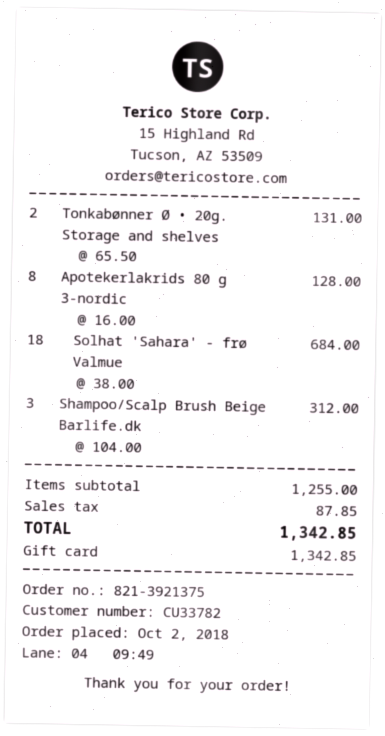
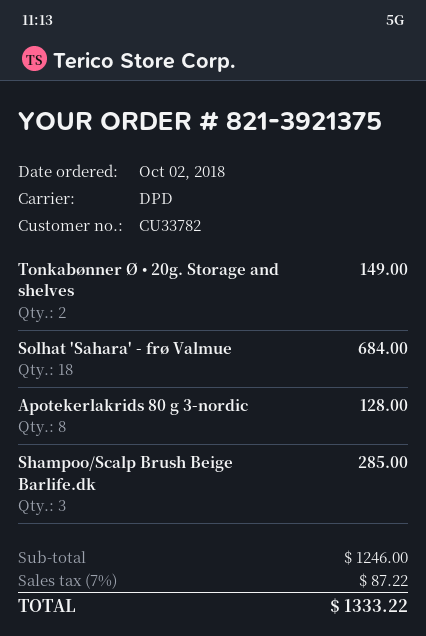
Tonkabønner Ø • 20g. Storage and shelves: 2 for 131.00 -> 2 for 149.00
Shampoo/Scalp Brush Beige Barlife.dk: 3 for 312.00 -> 3 for 285.00
subtotal: 1255.00 -> 1246.00
tax: 87.85 -> 87.22
total: 1342.85 -> 1333.22

